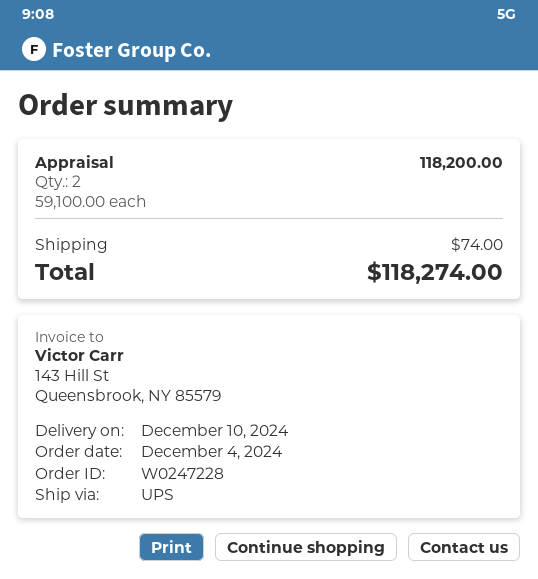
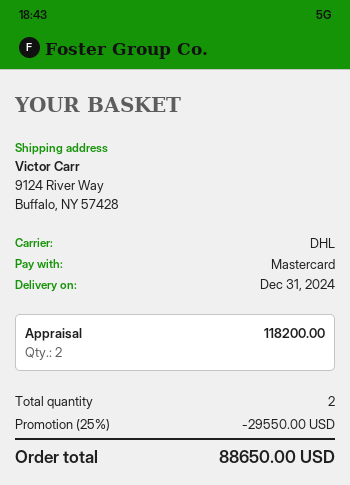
delivery date: 2024-12-10 -> 2024-12-31
shipping method: UPS -> DHL
discount: none -> 25% = 29550.00
shipping: 74.00 -> none
total: 118274.00 -> 88650.00

